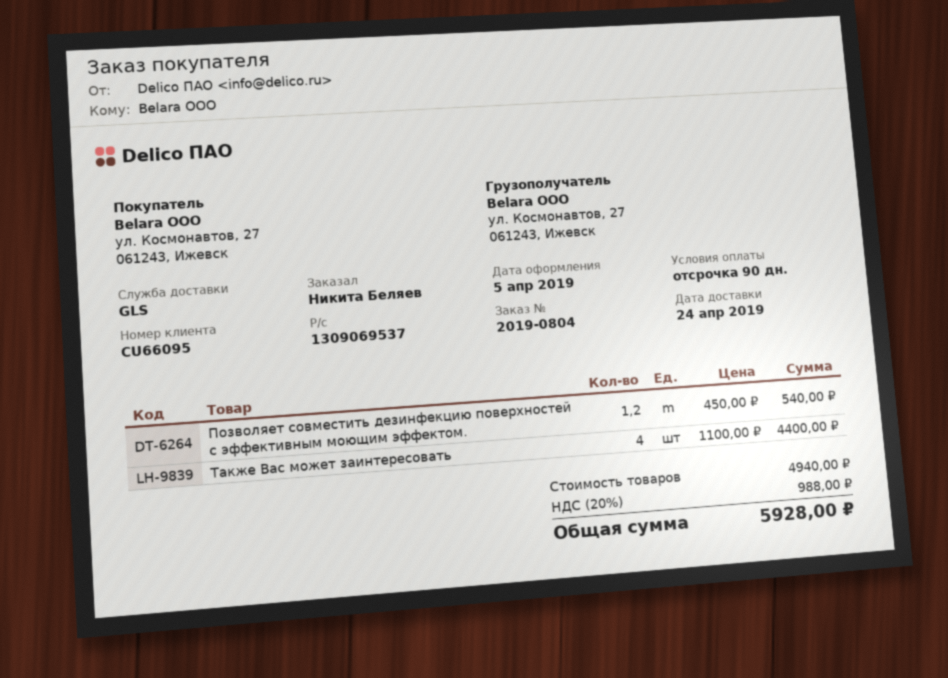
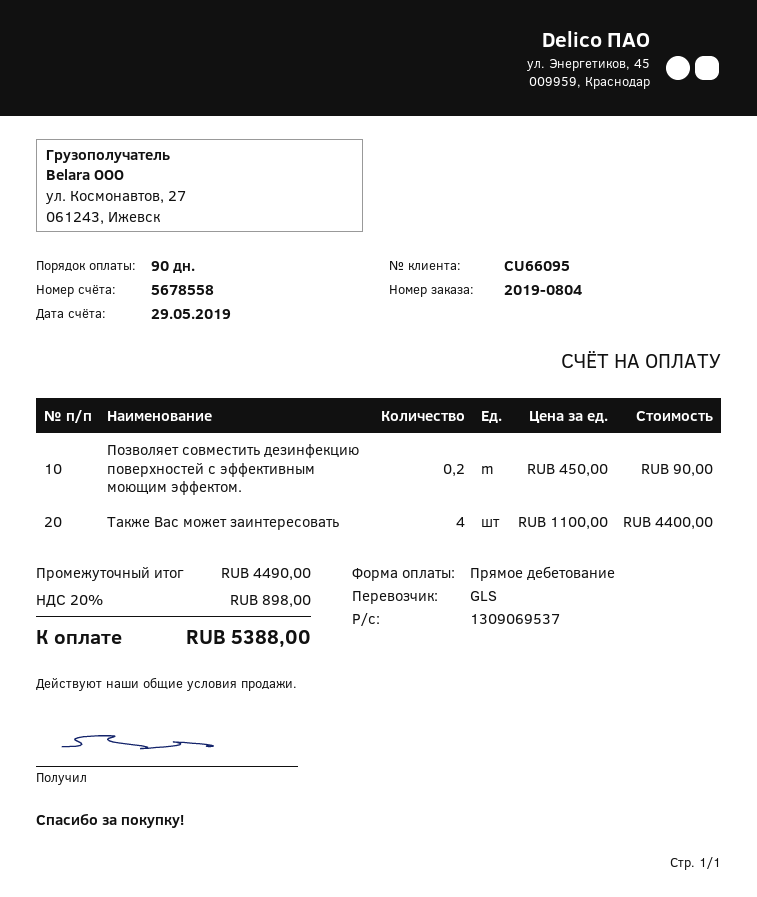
Позволяет совместить дезинфекцию поверхностей с эффективным моющим эффектом.: 1.2 x 450.00 = 540.00 -> 0.2 x 450.00 = 90.00
subtotal: 4940.00 -> 4490.00
tax: 20% = 988.00 -> 20% = 898.00
total: 5928.00 -> 5388.00

